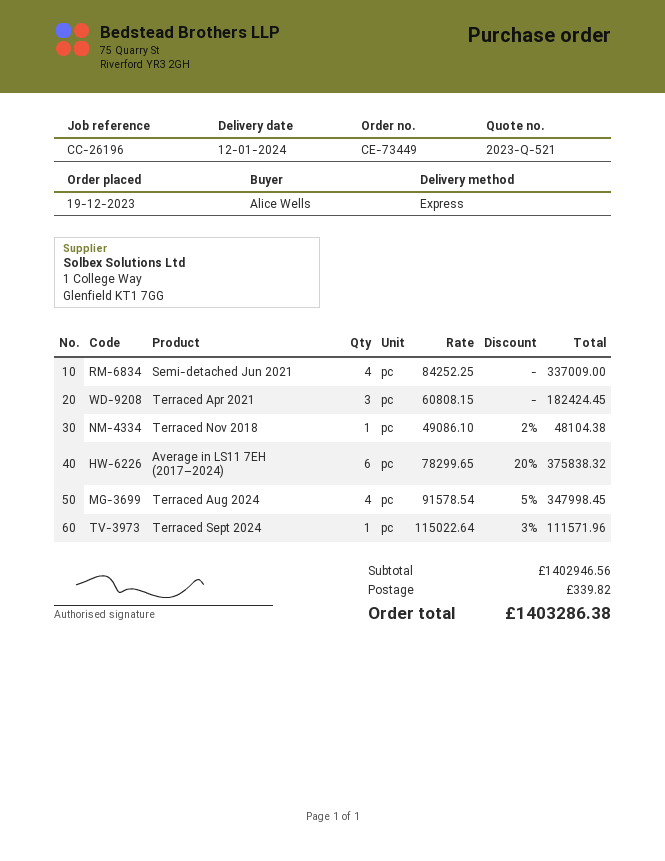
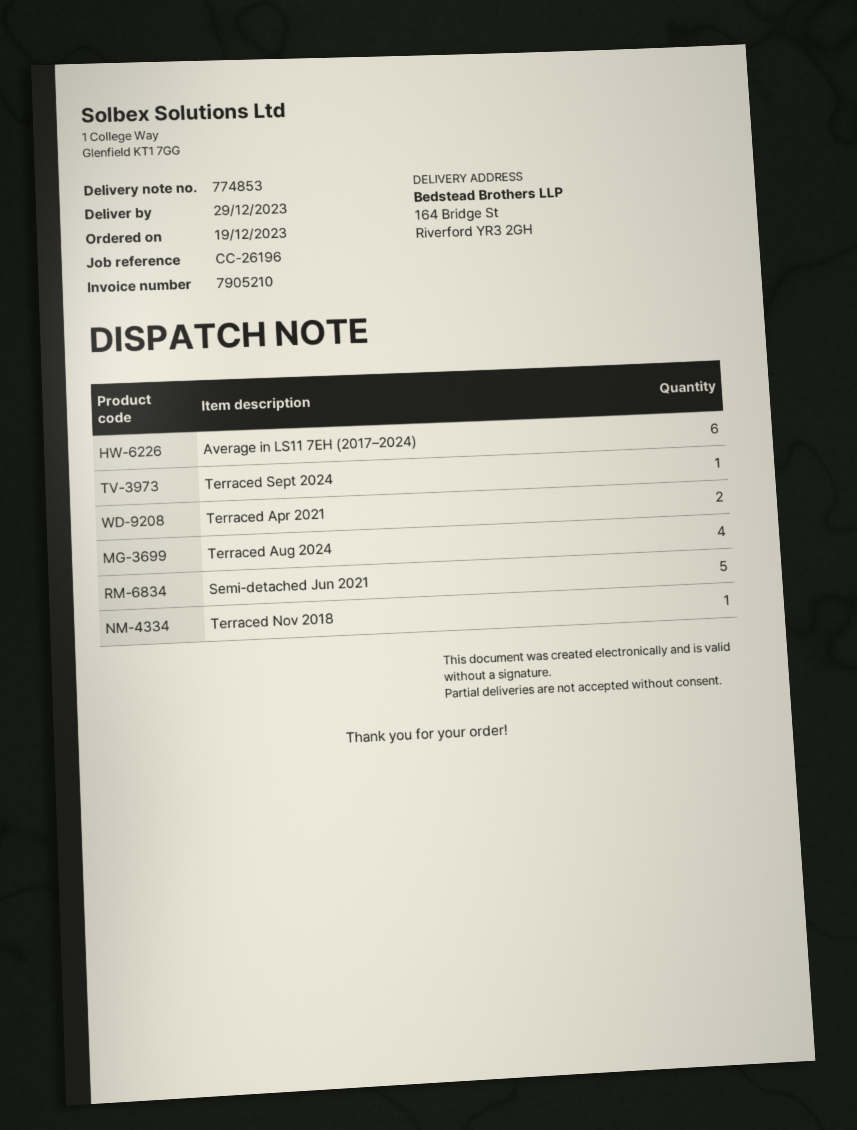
delivery date: 2024-01-12 -> 2023-12-29
Semi-detached Jun 2021: 4 -> 5
Terraced Apr 2021: 3 -> 2

